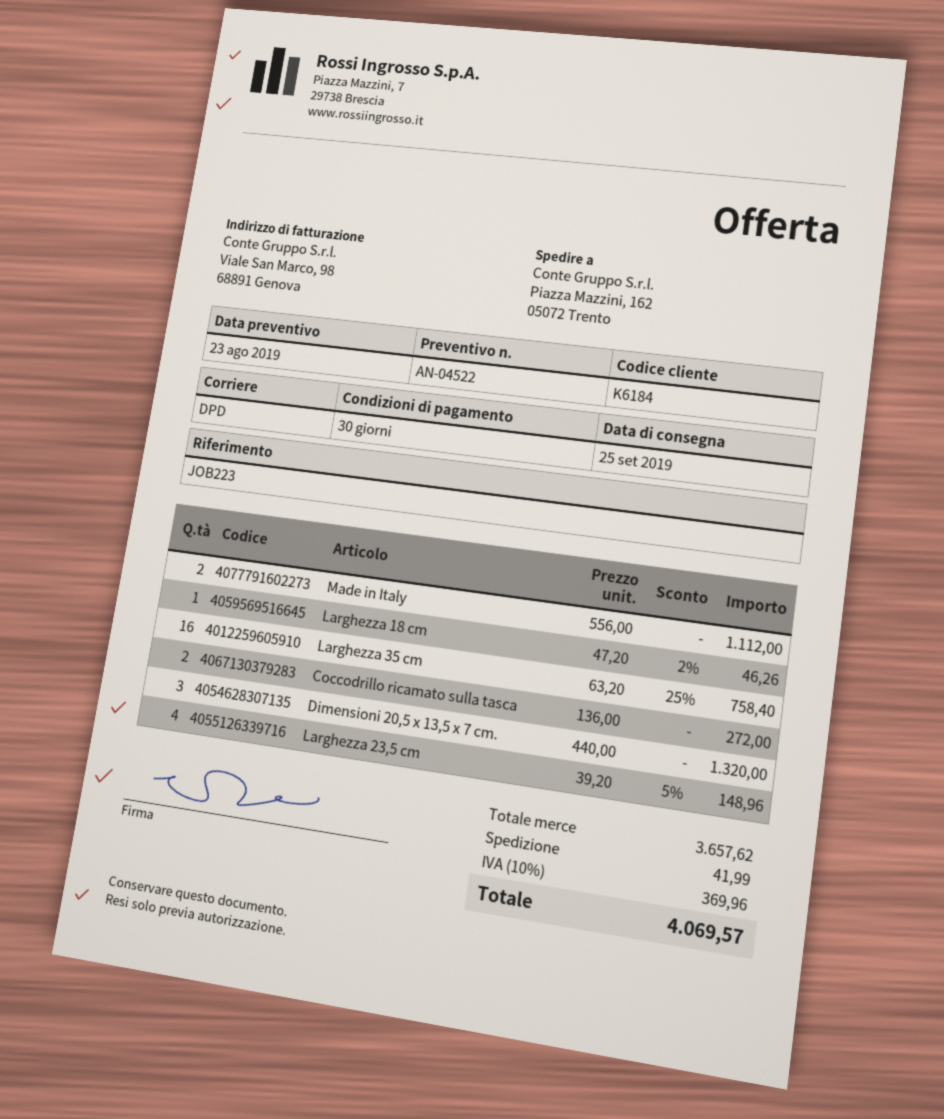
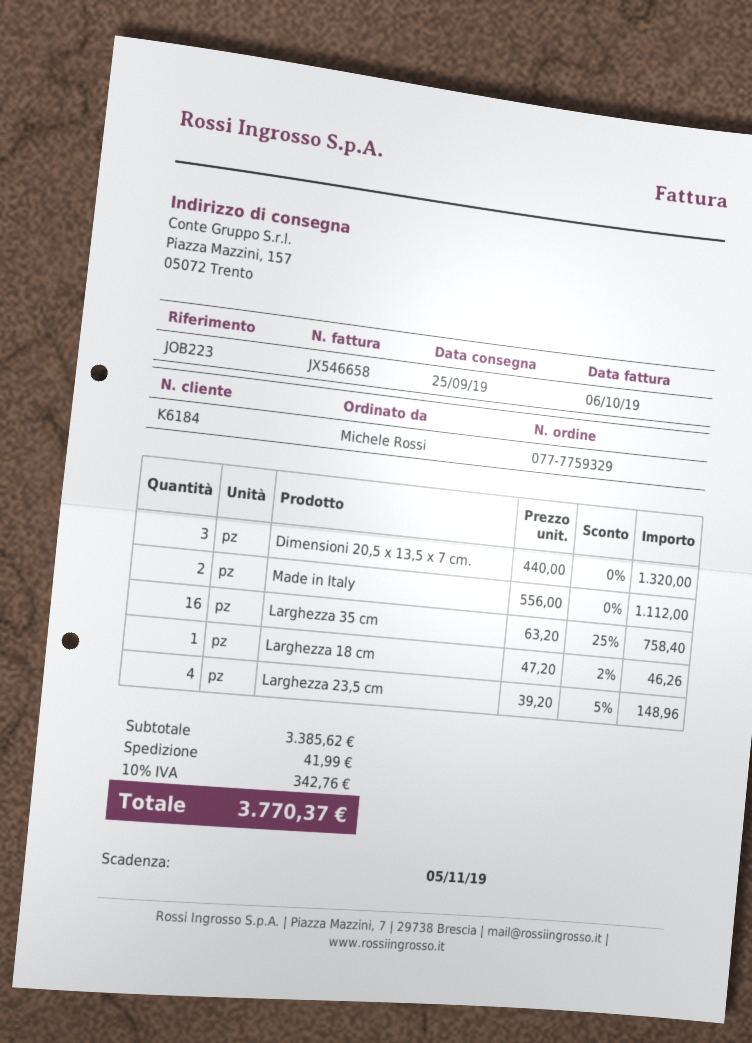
ship to: Piazza Mazzini, 162, 05072 Trento -> Piazza Mazzini, 157, 05072 Trento
Coccodrillo ricamato sulla tasca: 2 x 136.00 = 272.00 -> none
subtotal: 3657.62 -> 3385.62
tax: 10% = 369.96 -> 10% = 342.76
total: 4069.57 -> 3770.37

